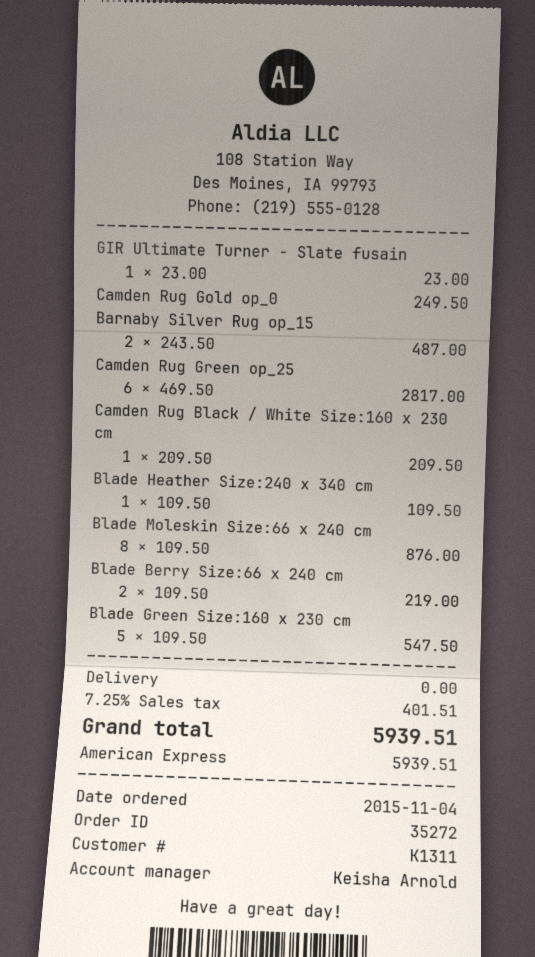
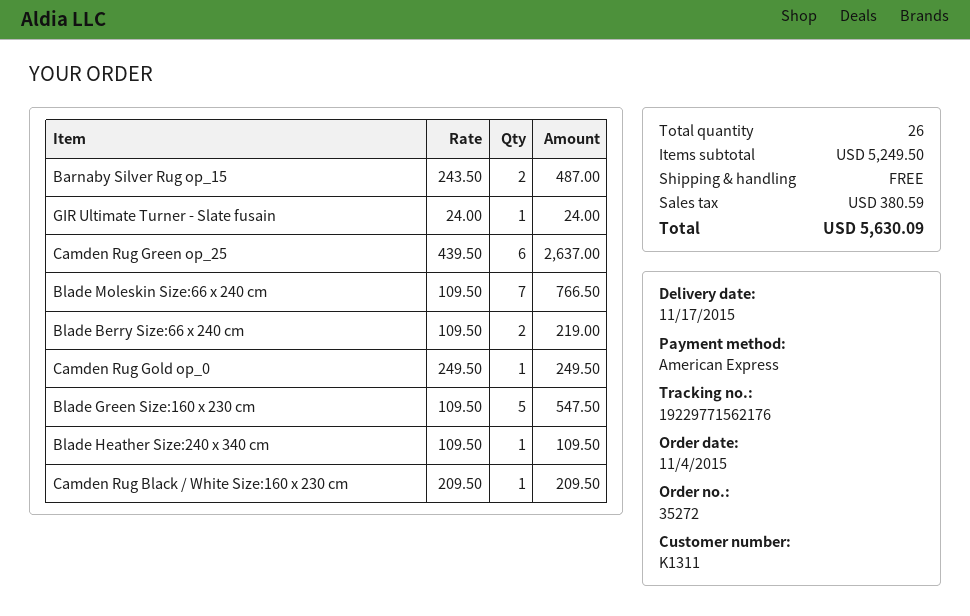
GIR Ultimate Turner - Slate fusain: 1 x 23.00 = 23.00 -> 1 x 24.00 = 24.00
Camden Rug Green op_25: 6 x 469.50 = 2817.00 -> 6 x 439.50 = 2637.00
Blade Moleskin Size:66 x 240 cm: 8 x 109.50 = 876.00 -> 7 x 109.50 = 766.50
tax: 401.51 -> 380.59
total: 5939.51 -> 5630.09

